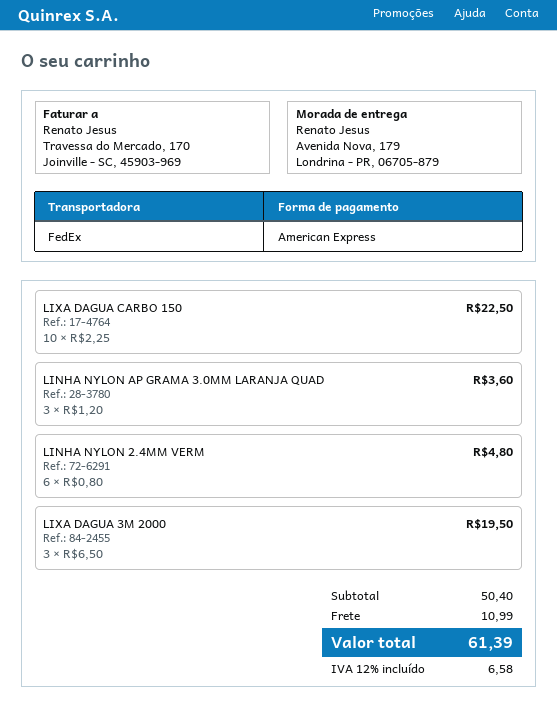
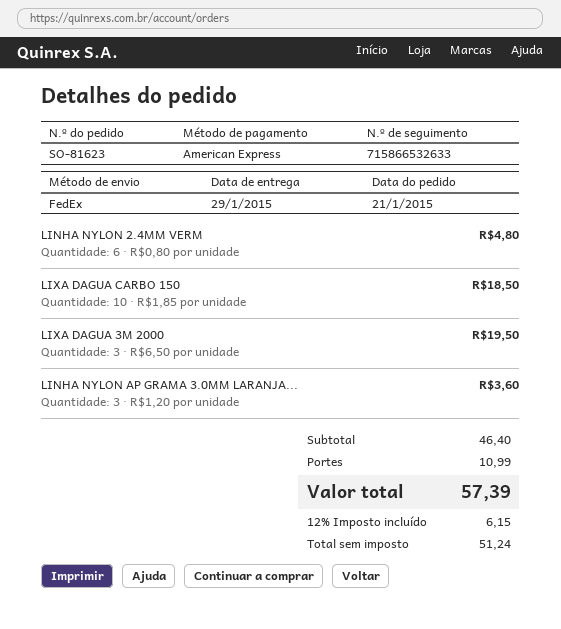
LIXA DAGUA CARBO 150: 10 x 2.25 = 22.50 -> 10 x 1.85 = 18.50
subtotal: 50.40 -> 46.40
tax: 12% = 6.58 -> 12% = 6.15
total: 61.39 -> 57.39

